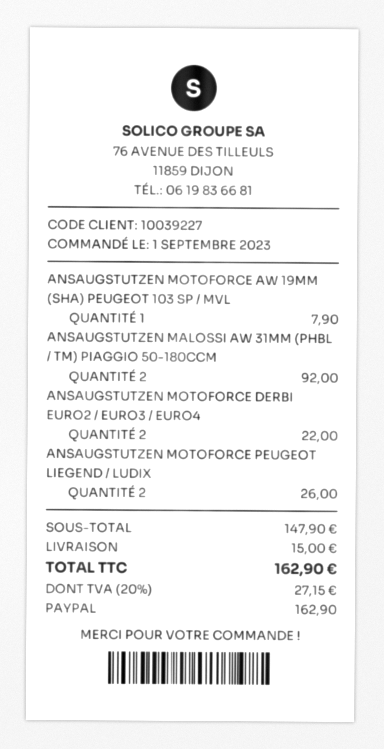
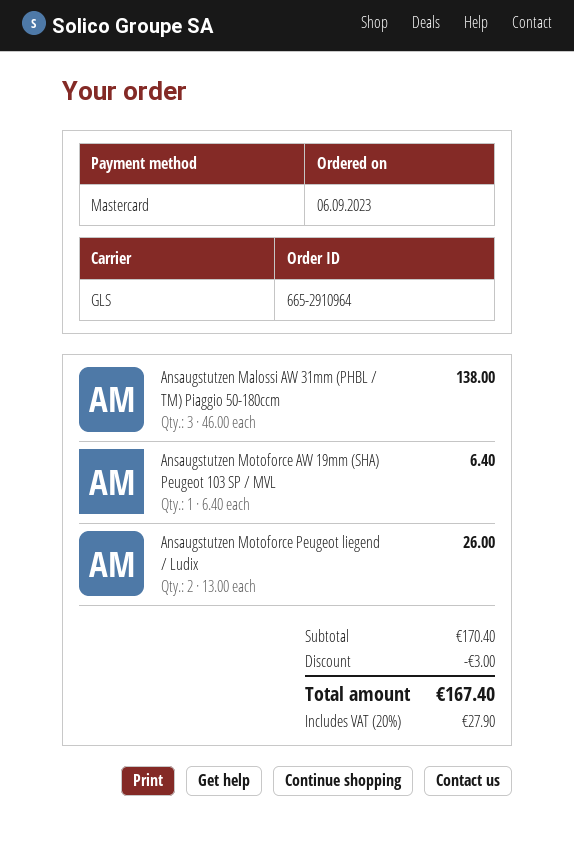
order date: 2023-09-01 -> 2023-09-06
payment method: PayPal -> Mastercard
ANSAUGSTUTZEN MOTOFORCE AW 19MM (SHA) PEUGEOT 103 SP / MVL: 1 for 7.90 -> 1 for 6.40
ANSAUGSTUTZEN MALOSSI AW 31MM (PHBL / TM) PIAGGIO 50-180CCM: 2 for 92.00 -> 3 for 138.00
ANSAUGSTUTZEN MOTOFORCE DERBI EURO2 / EURO3 / EURO4: 2 for 22.00 -> none
subtotal: 147.90 -> 170.40
discount: none -> 3.00
shipping: 15.00 -> none
tax: 20% = 27.15 -> 20% = 27.90
total: 162.90 -> 167.40

